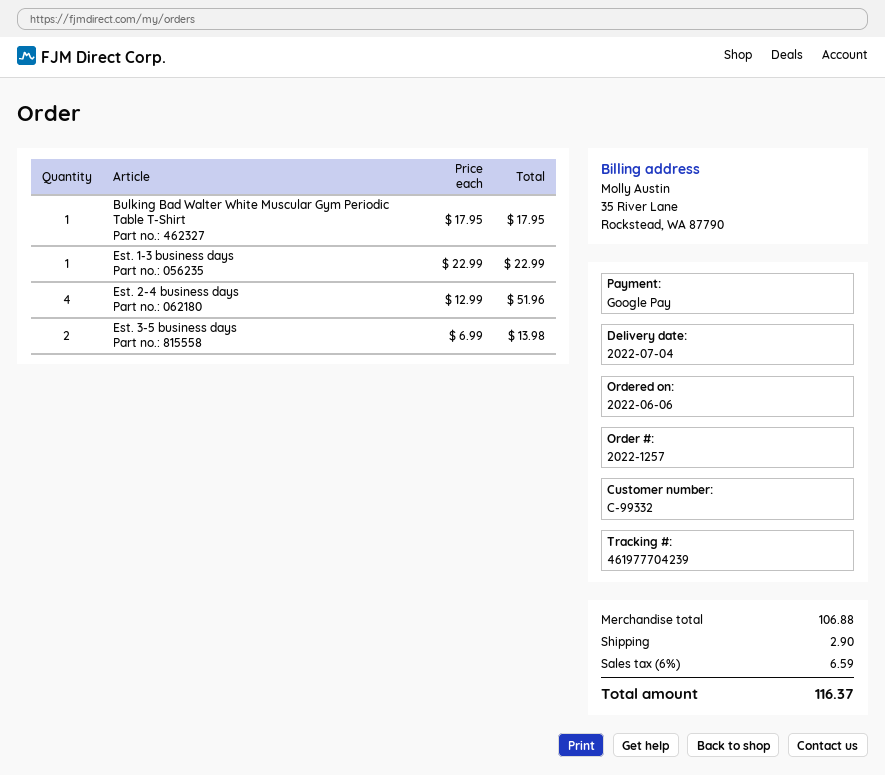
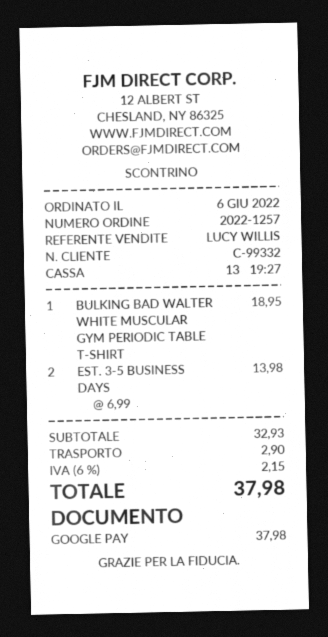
Bulking Bad Walter White Muscular Gym Periodic Table T-Shirt: 1 x 17.95 = 17.95 -> 1 x 18.95 = 18.95
Est. 1-3 business days: 1 x 22.99 = 22.99 -> none
Est. 2-4 business days: 4 x 12.99 = 51.96 -> none
subtotal: 106.88 -> 32.93
tax: 6% = 6.59 -> 6% = 2.15
total: 116.37 -> 37.98

